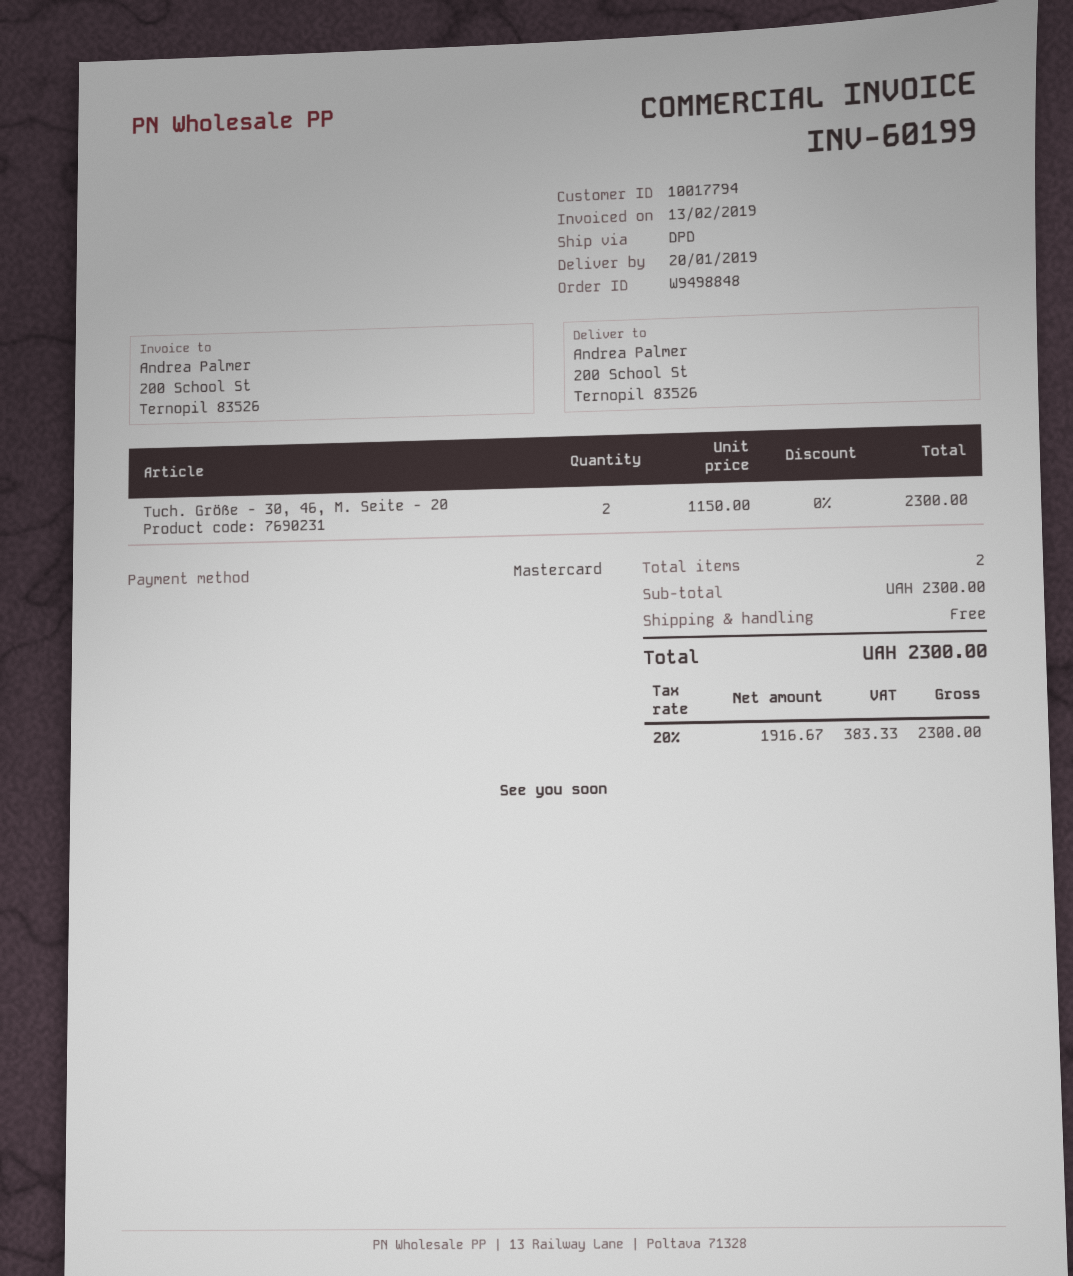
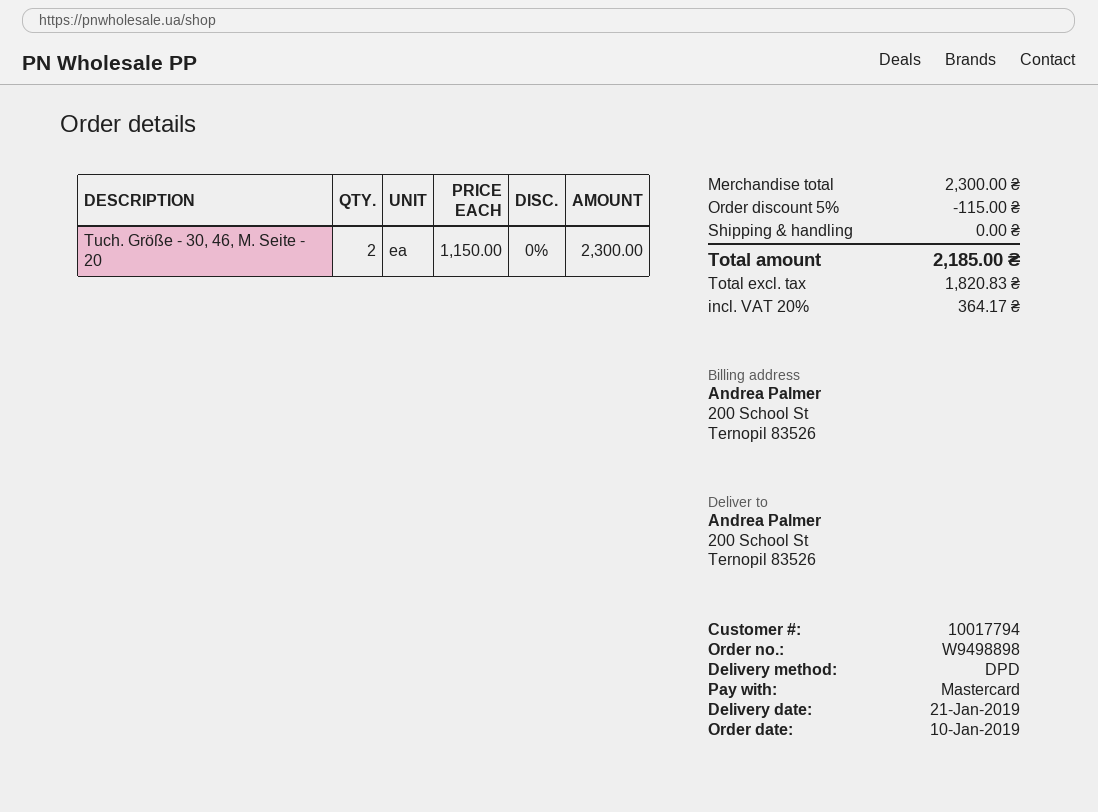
order number: W9498848 -> W9498898
delivery date: 2019-01-20 -> 2019-01-21
discount: none -> 5% = 115.00
net: 1916.67 -> 1820.83
tax: 20% = 383.33 -> 20% = 364.17
total: 2300.00 -> 2185.00

